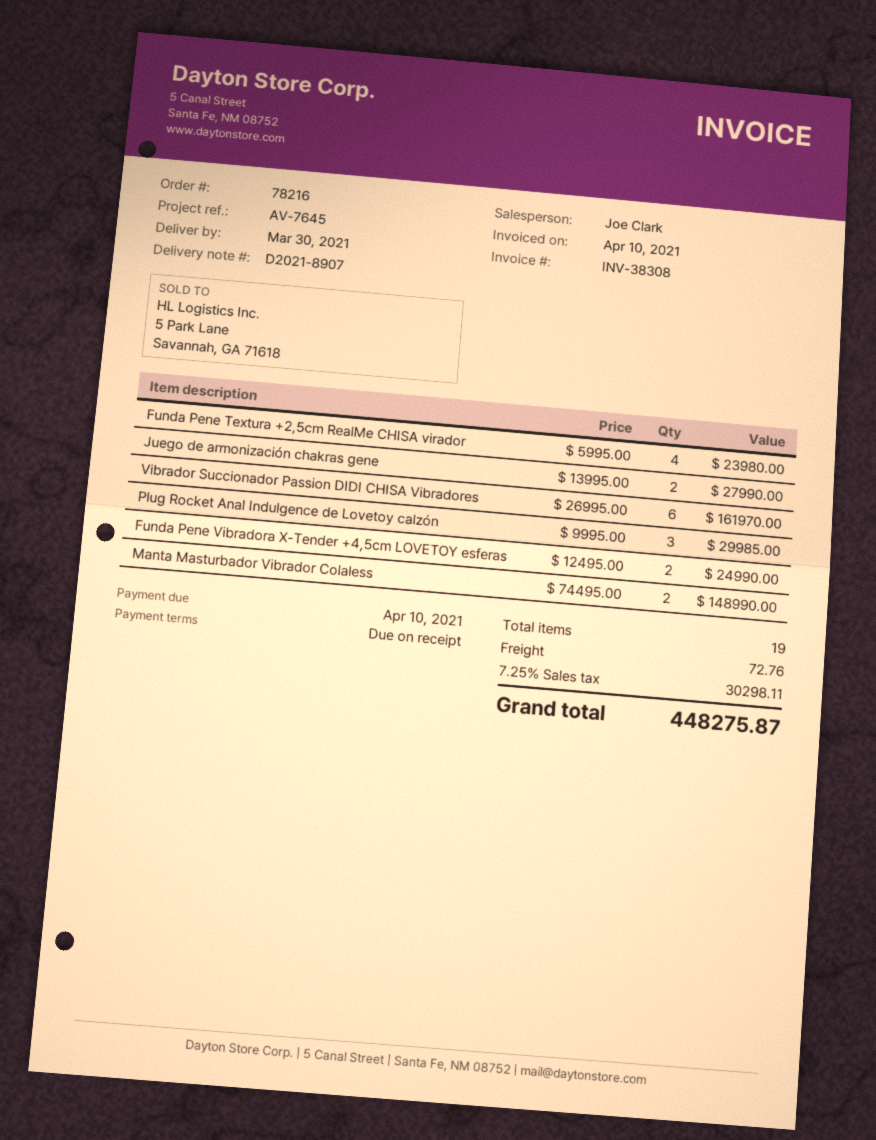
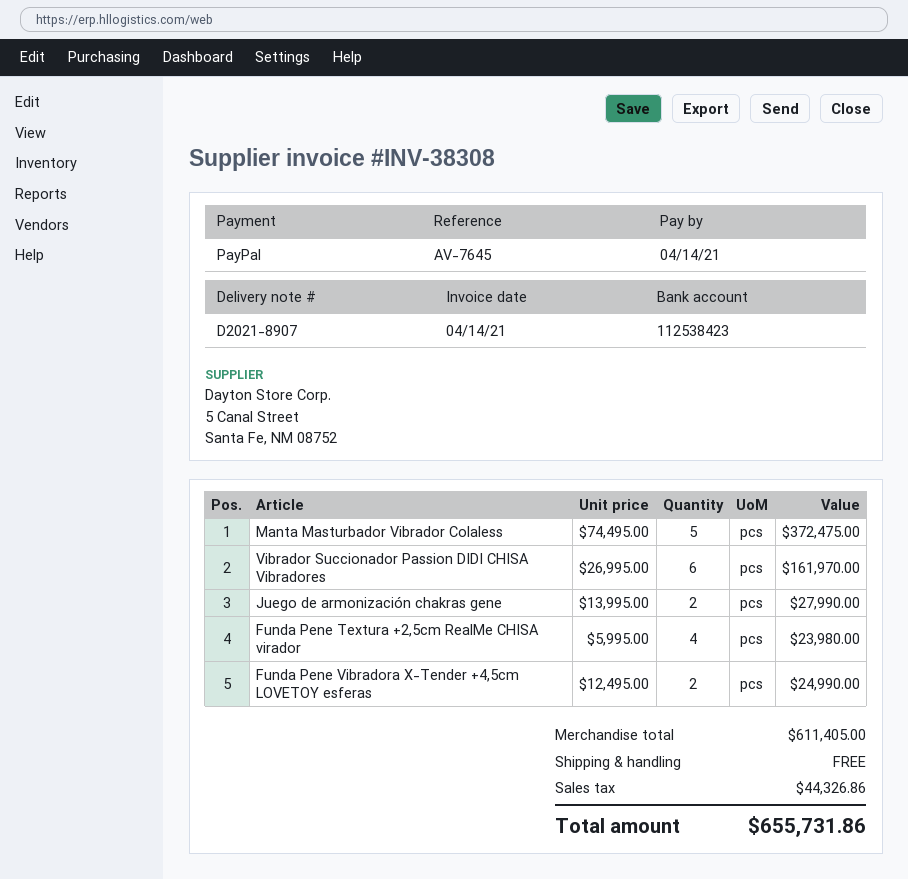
invoice date: 2021-04-10 -> 2021-04-14
due date: 2021-04-10 -> 2021-04-14
Plug Rocket Anal Indulgence de Lovetoy calzón: 3 x 9995.00 = 29985.00 -> none
Manta Masturbador Vibrador Colaless: 2 x 74495.00 = 148990.00 -> 5 x 74495.00 = 372475.00
shipping: 72.76 -> 0.00
tax: 30298.11 -> 44326.86
total: 448275.87 -> 655731.86

